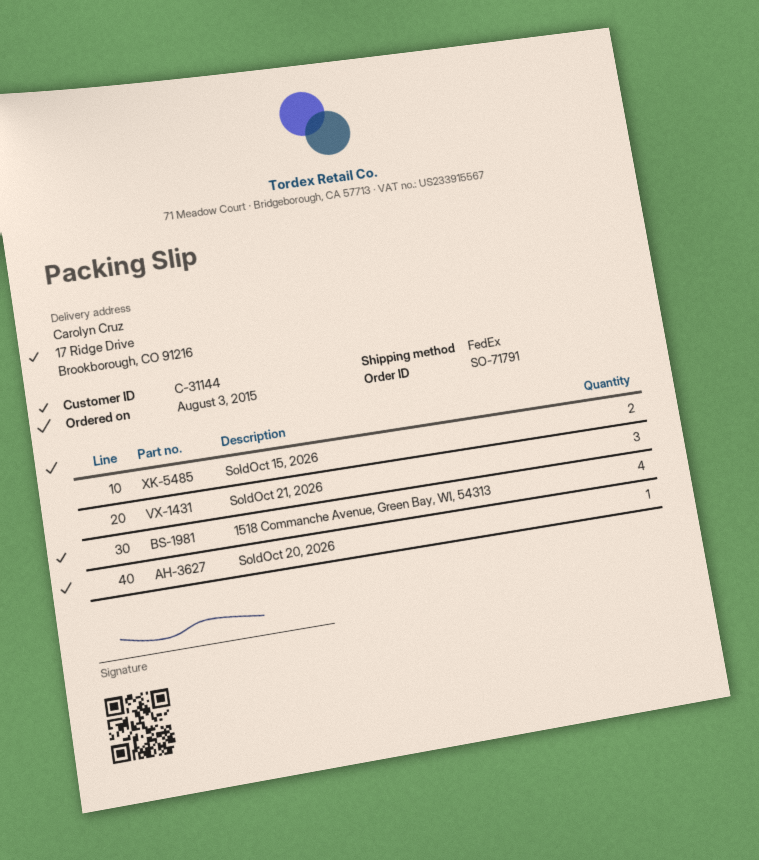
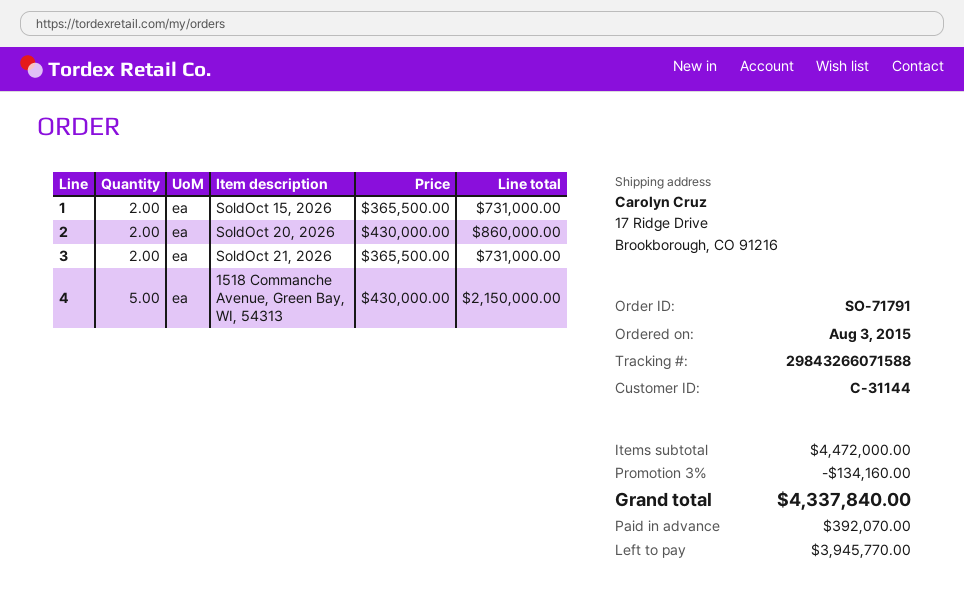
SoldOct 21, 2026: 3 -> 2
1518 Commanche Avenue, Green Bay, WI, 54313: 4 -> 5
SoldOct 20, 2026: 1 -> 2

